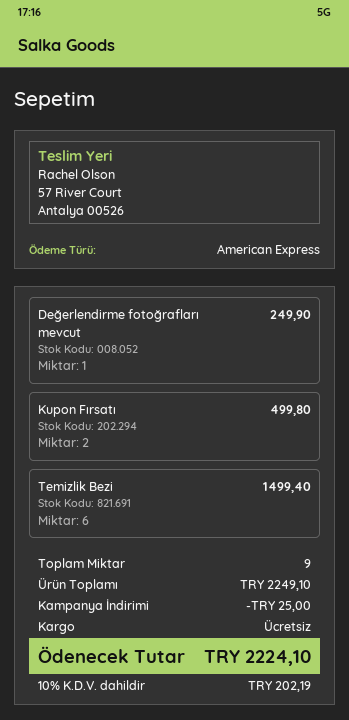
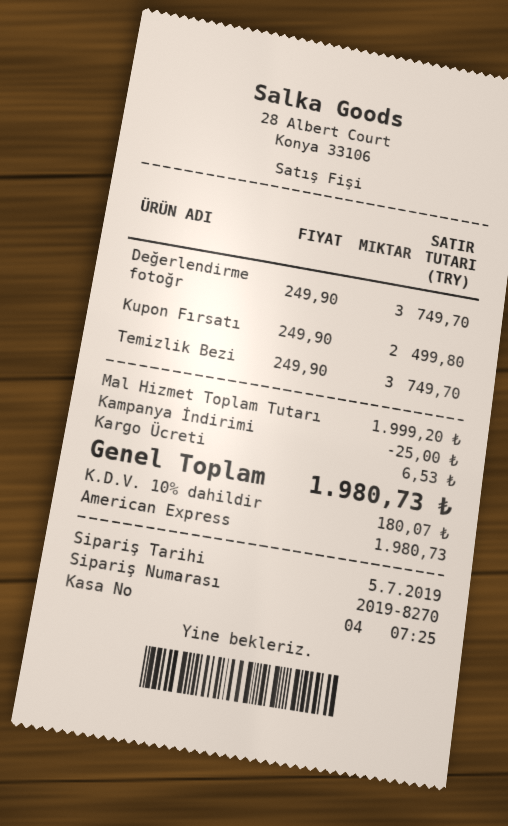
Değerlendirme fotoğrafları mevcut: 1 for 249.90 -> 3 for 749.70
Temizlik Bezi: 6 for 1499.40 -> 3 for 749.70
subtotal: 2249.10 -> 1999.20
shipping: 0.00 -> 6.53
tax: 10% = 202.19 -> 10% = 180.07
total: 2224.10 -> 1980.73

